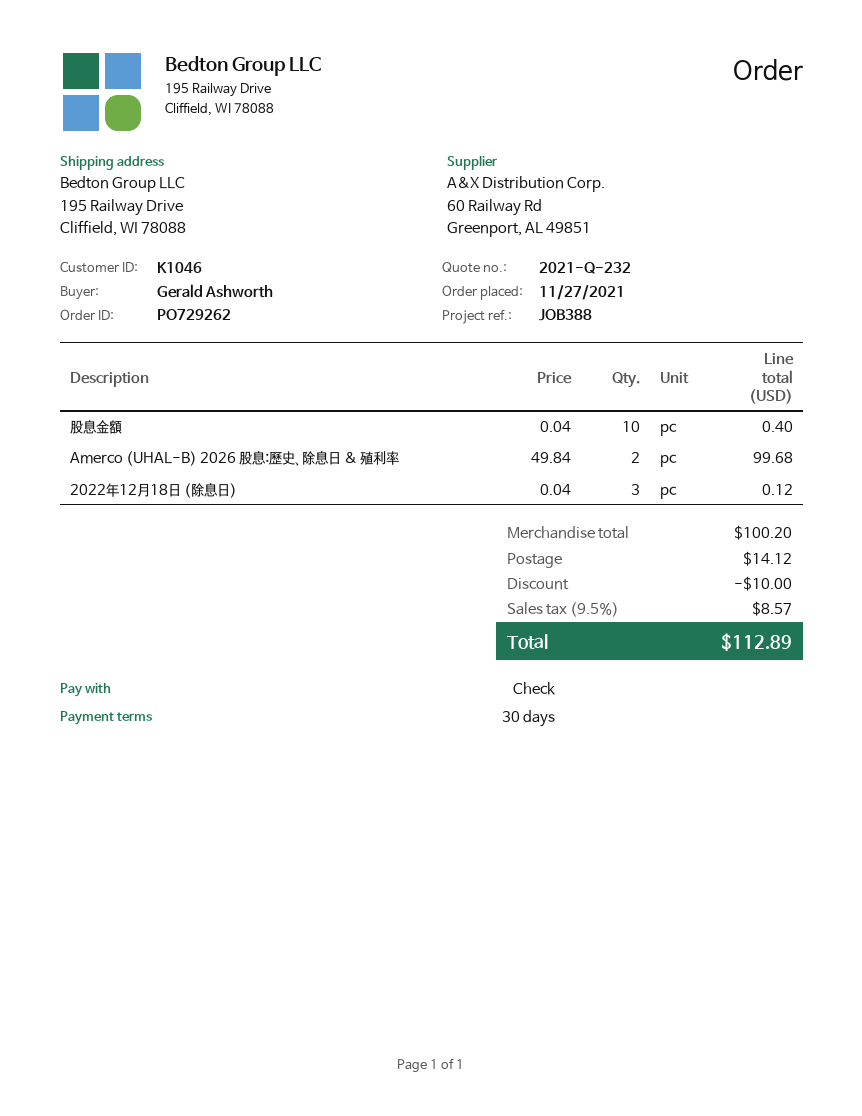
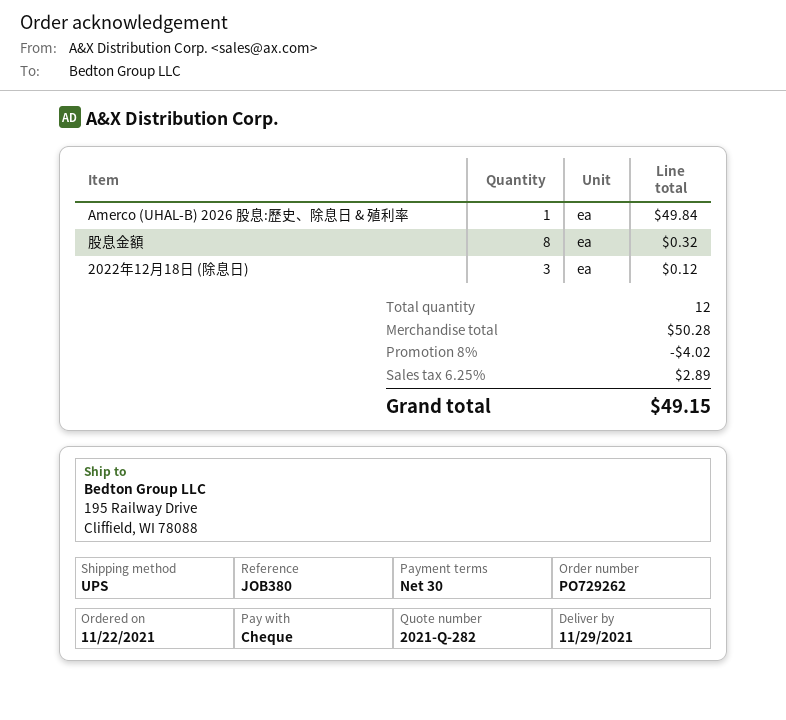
quote number: 2021-Q-232 -> 2021-Q-282
order date: 2021-11-27 -> 2021-11-22
reference: JOB388 -> JOB380
股息金額: 10 for 0.40 -> 8 for 0.32
Amerco (UHAL-B) 2026 股息:歷史、除息日 & 殖利率: 2 for 99.68 -> 1 for 49.84
subtotal: 100.20 -> 50.28
discount: 10.00 -> 4.02
shipping: 14.12 -> none
tax: 9.5% = 8.57 -> 6.25% = 2.89
total: 112.89 -> 49.15

